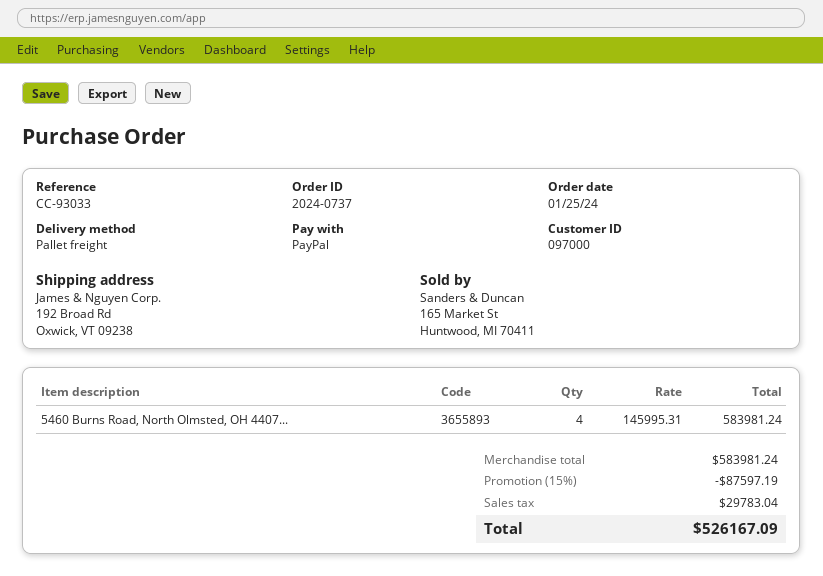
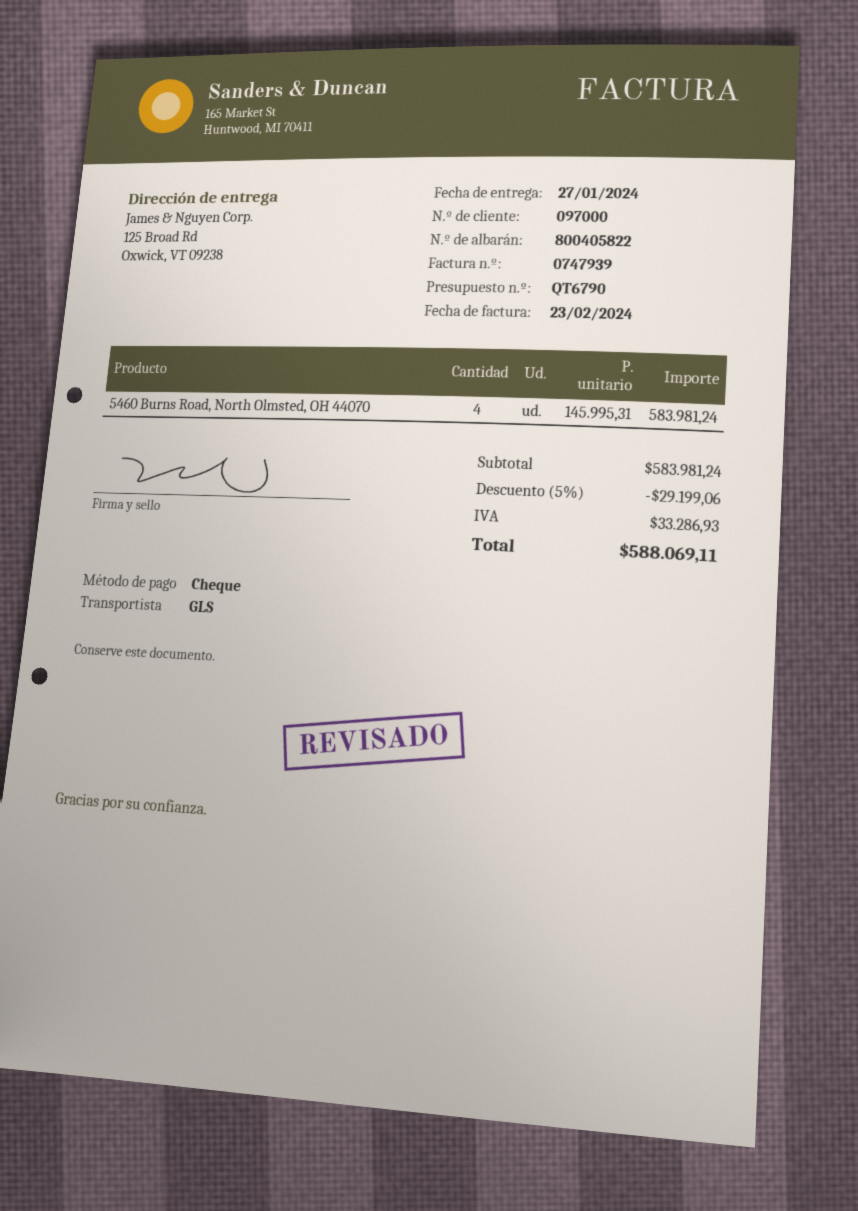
payment method: PayPal -> cheque
shipping method: pallet freight -> GLS
ship to: 192 Broad Rd, Oxwick, VT 09238 -> 125 Broad Rd, Oxwick, VT 09238
discount: 15% = 87597.19 -> 5% = 29199.06
tax: 29783.04 -> 33286.93
total: 526167.09 -> 588069.11

